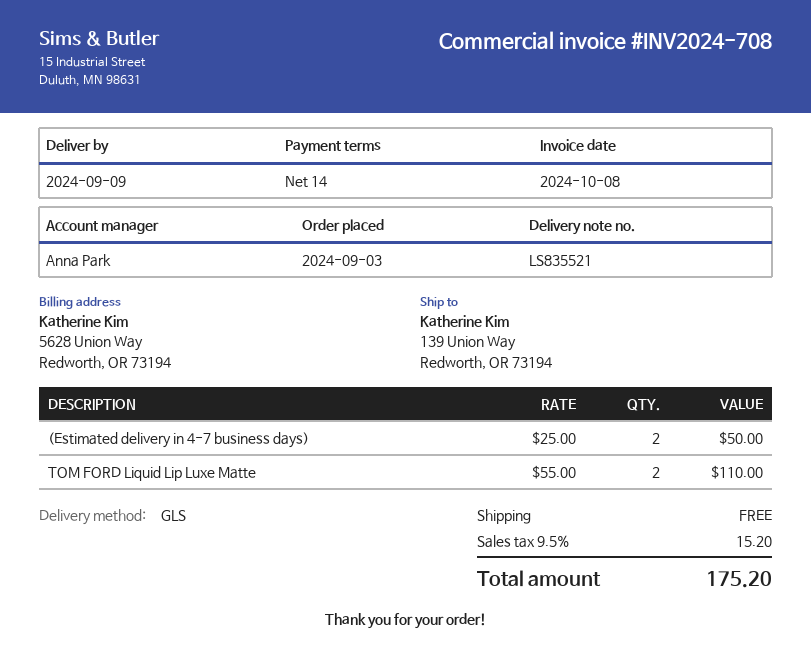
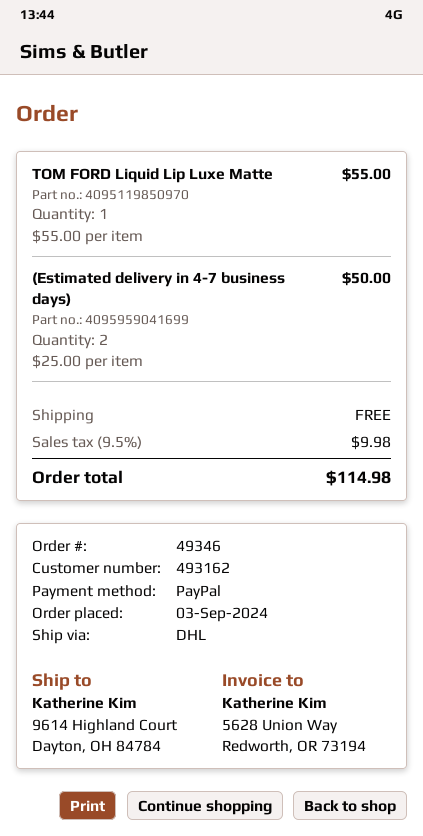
shipping method: GLS -> DHL
ship to: 139 Union Way, Redworth, OR 73194 -> 9614 Highland Court, Dayton, OH 84784
TOM FORD Liquid Lip Luxe Matte: 2 x 55.00 = 110.00 -> 1 x 55.00 = 55.00
tax: 9.5% = 15.20 -> 9.5% = 9.98
total: 175.20 -> 114.98

